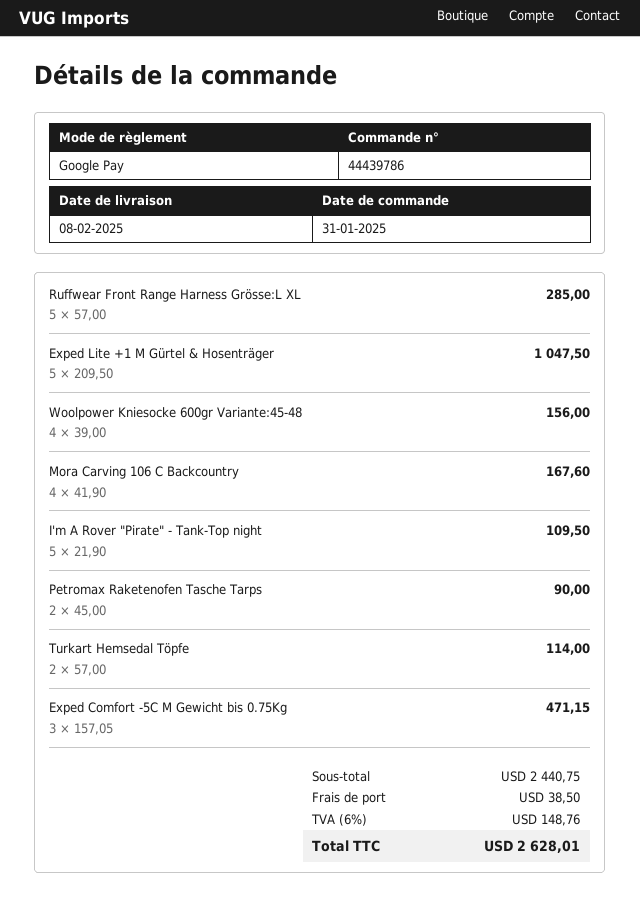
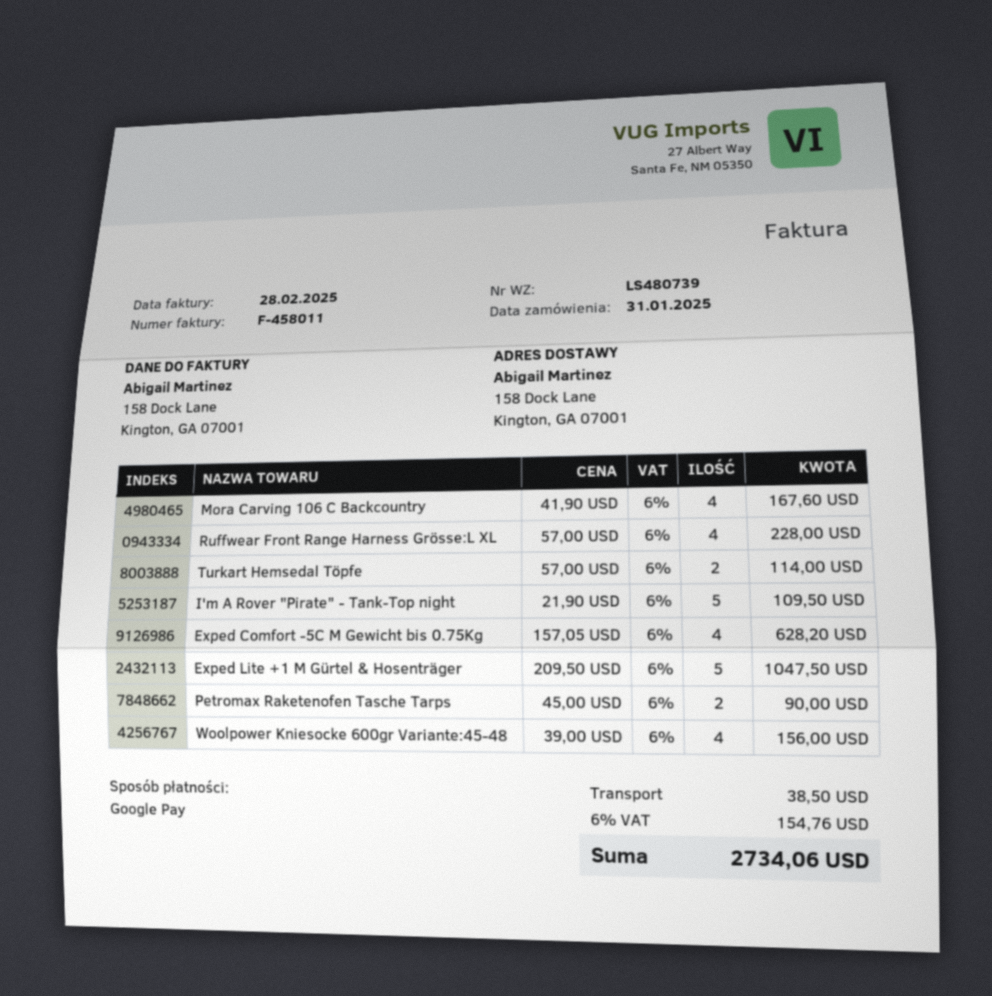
Ruffwear Front Range Harness Grösse:L XL: 5 x 57.00 = 285.00 -> 4 x 57.00 = 228.00
Exped Comfort -5C M Gewicht bis 0.75Kg: 3 x 157.05 = 471.15 -> 4 x 157.05 = 628.20
tax: 6% = 148.76 -> 6% = 154.76
total: 2628.01 -> 2734.06

